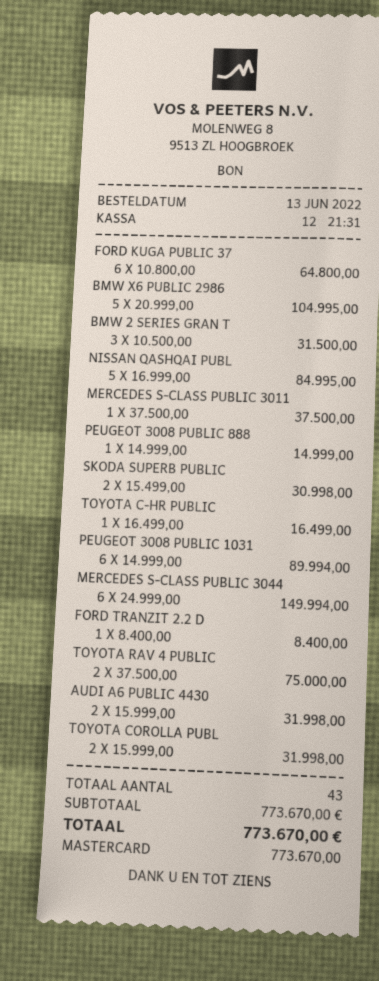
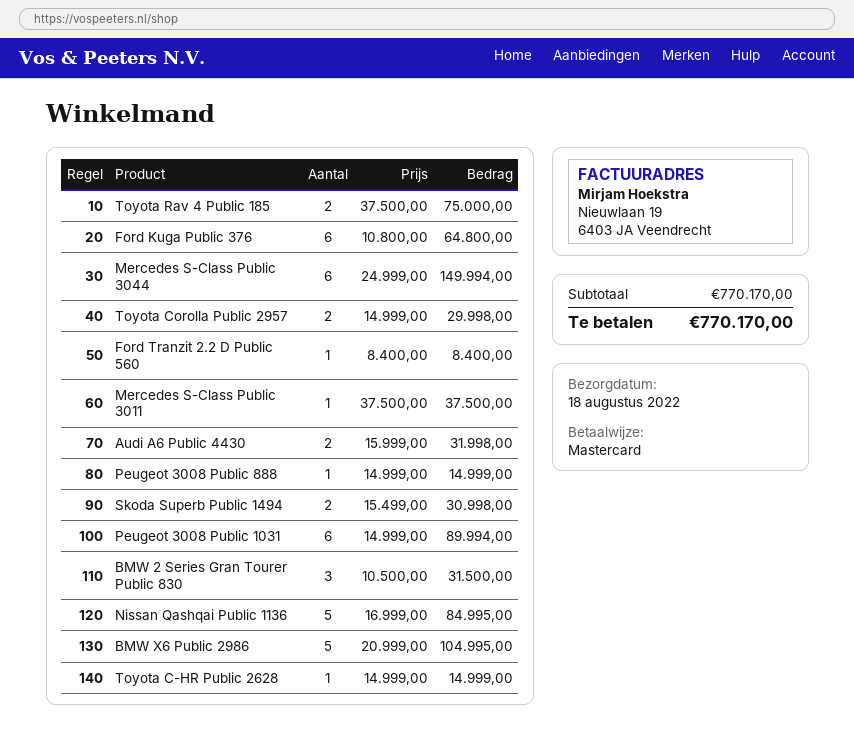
TOYOTA C-HR PUBLIC: 1 x 16499.00 = 16499.00 -> 1 x 14999.00 = 14999.00
TOYOTA COROLLA PUBL: 2 x 15999.00 = 31998.00 -> 2 x 14999.00 = 29998.00
subtotal: 773670.00 -> 770170.00
total: 773670.00 -> 770170.00

